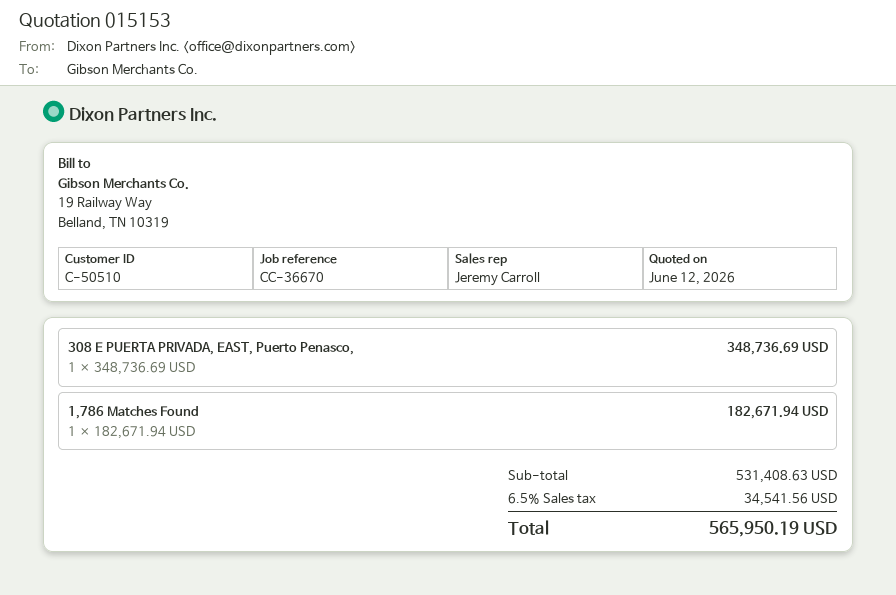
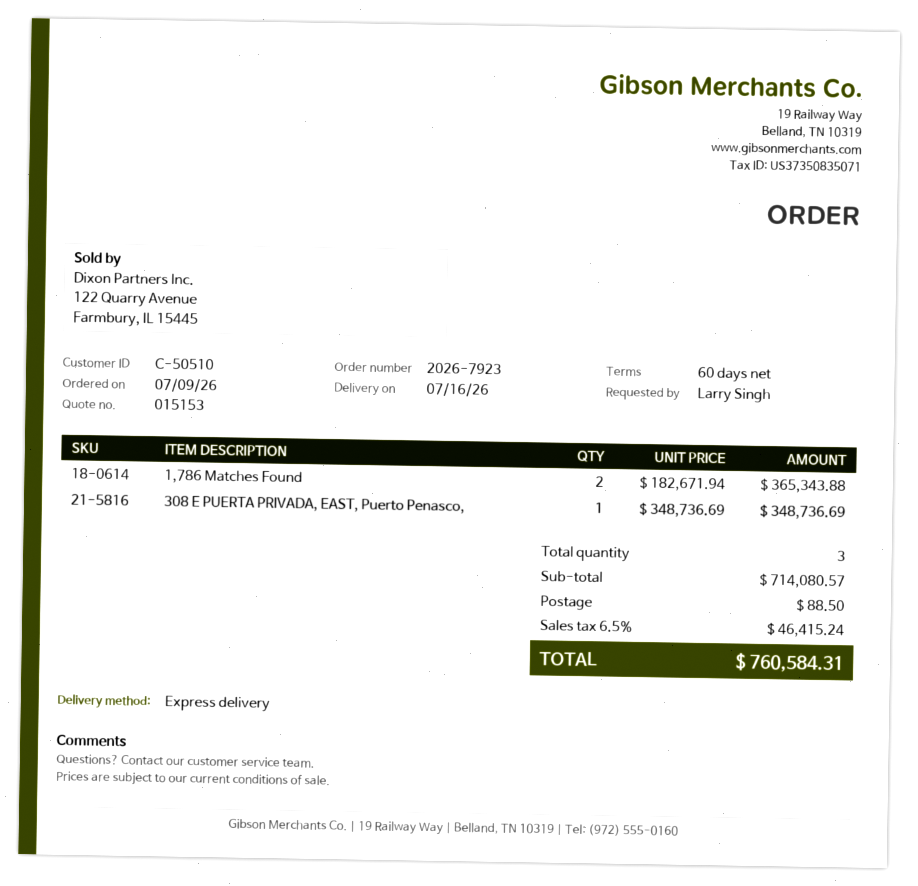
1,786 Matches Found: 1 x 182671.94 = 182671.94 -> 2 x 182671.94 = 365343.88
subtotal: 531408.63 -> 714080.57
shipping: none -> 88.50
tax: 6.5% = 34541.56 -> 6.5% = 46415.24
total: 565950.19 -> 760584.31

